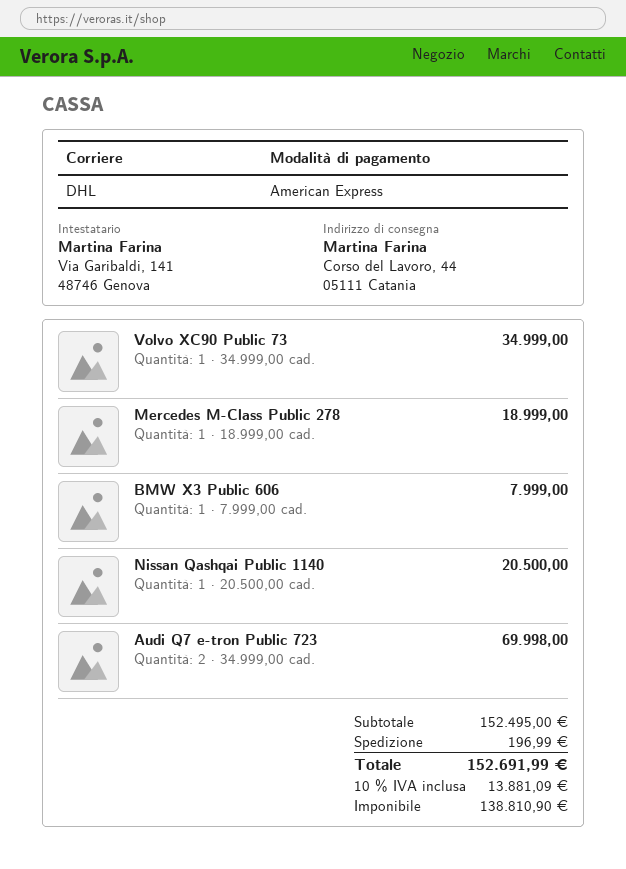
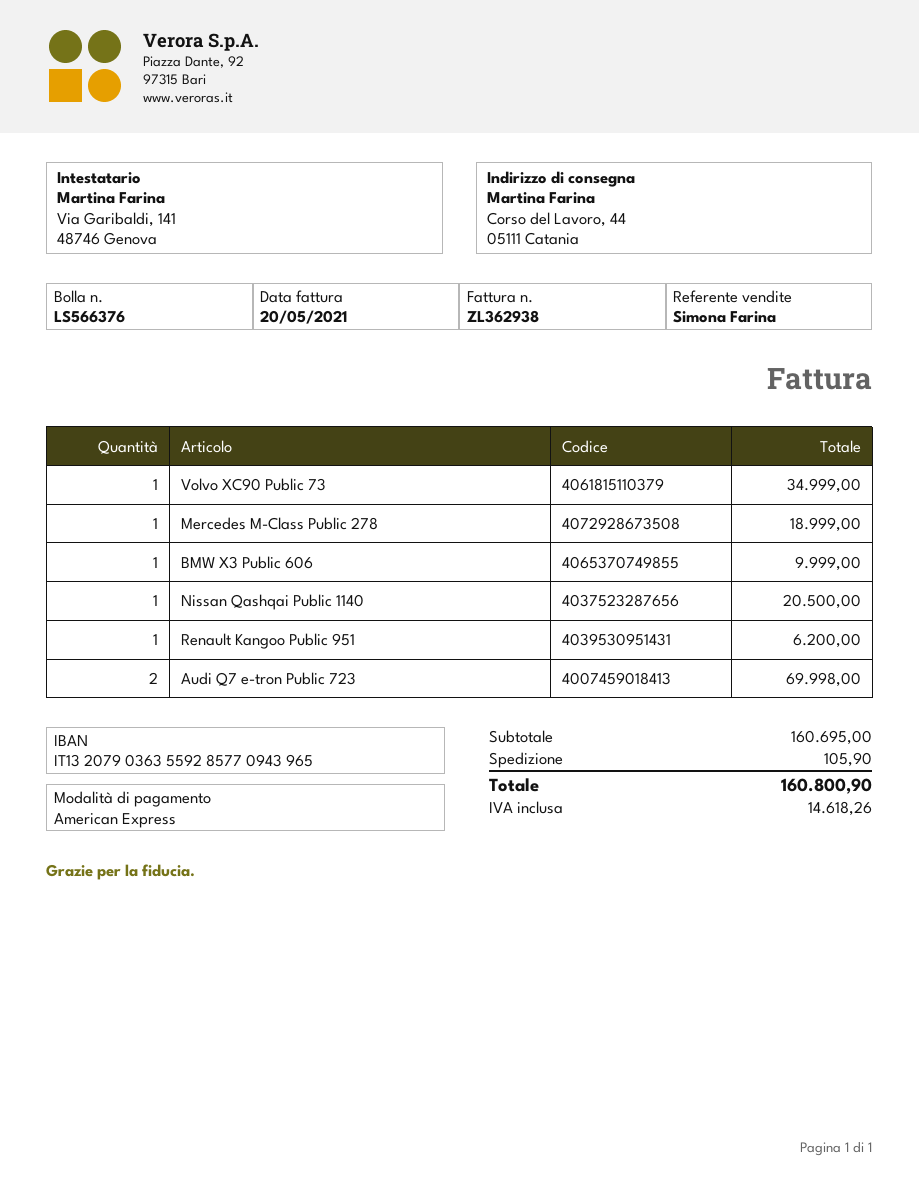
BMW X3 Public 606: 1 for 7999.00 -> 1 for 9999.00
Renault Kangoo Public 951: none -> 1 for 6200.00
subtotal: 152495.00 -> 160695.00
shipping: 196.99 -> 105.90
tax: 13881.09 -> 14618.26
total: 152691.99 -> 160800.90

